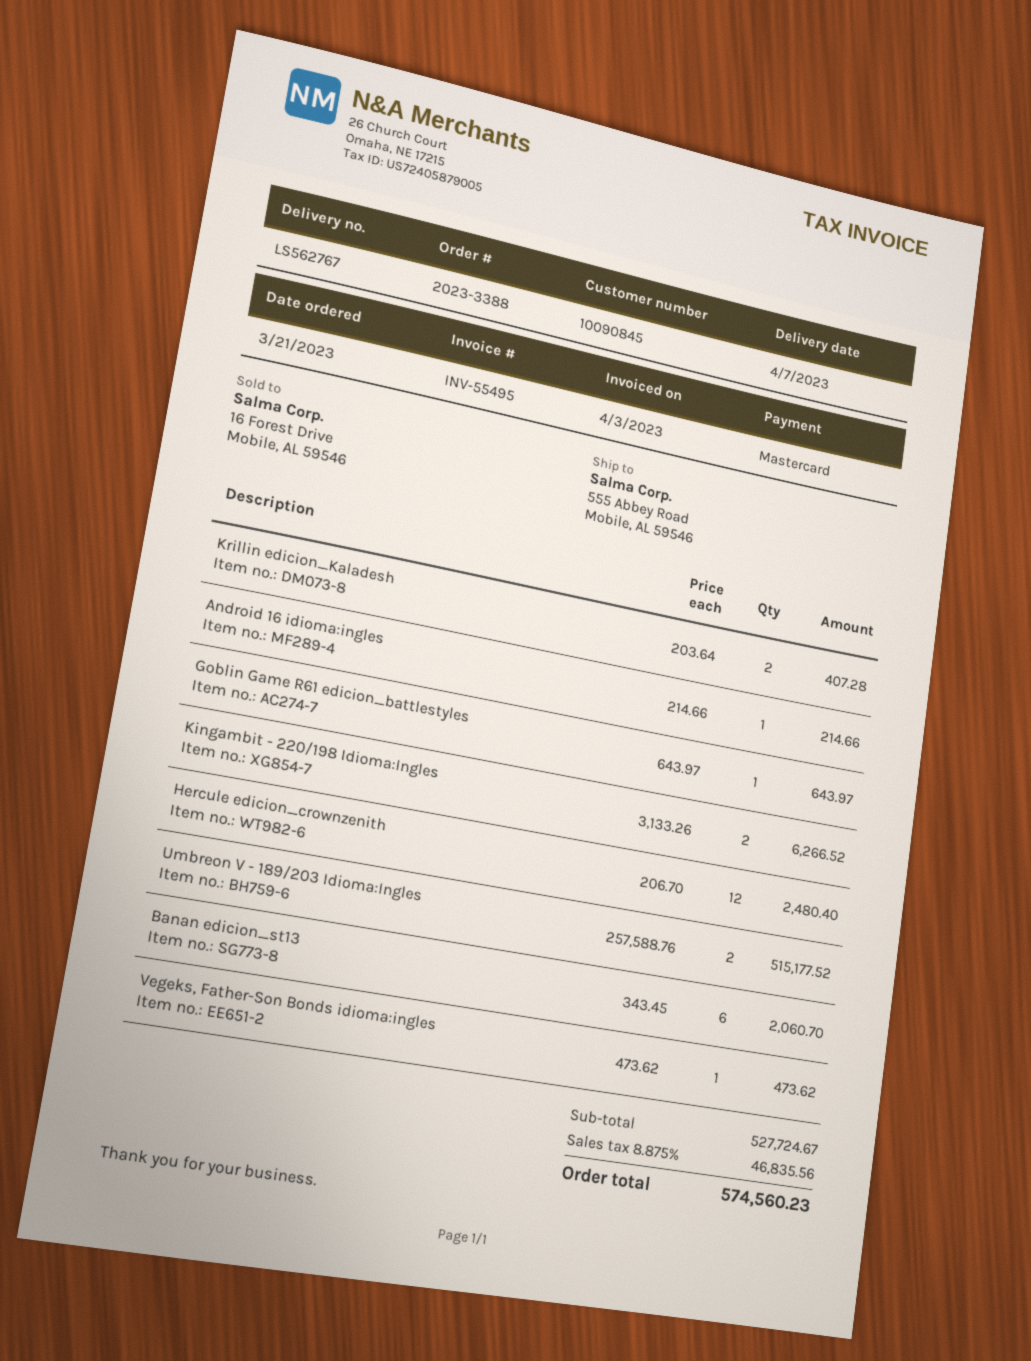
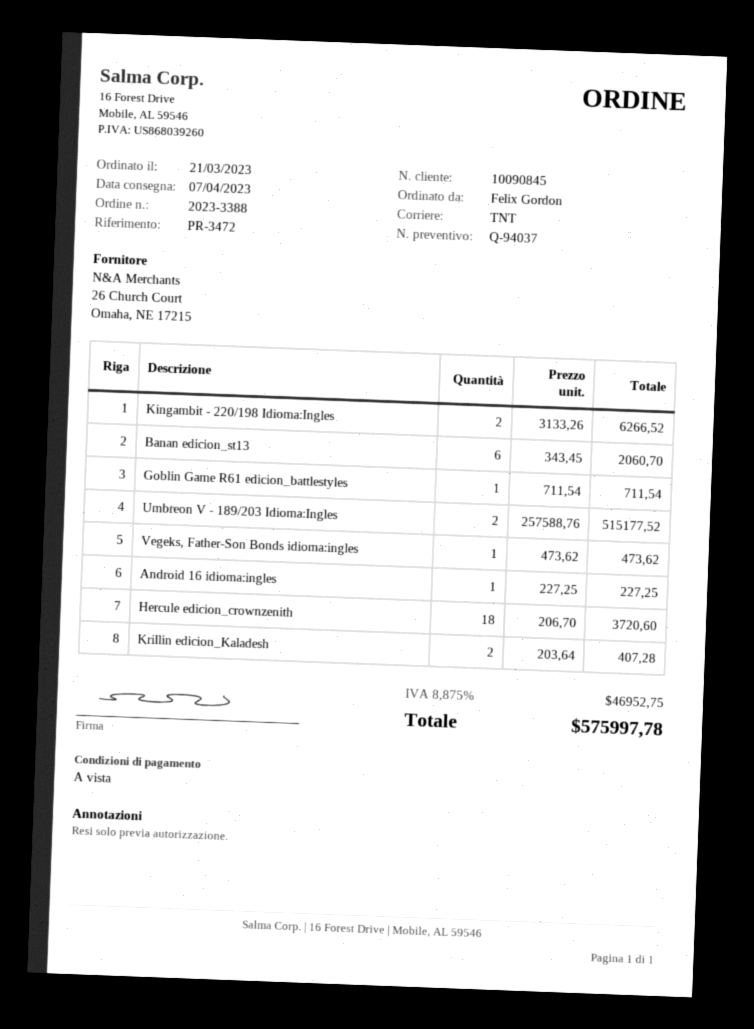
Android 16 idioma:ingles: 1 x 214.66 = 214.66 -> 1 x 227.25 = 227.25
Goblin Game R61 edicion_battlestyles: 1 x 643.97 = 643.97 -> 1 x 711.54 = 711.54
Hercule edicion_crownzenith: 12 x 206.70 = 2480.40 -> 18 x 206.70 = 3720.60
tax: 8.875% = 46835.56 -> 8.875% = 46952.75
total: 574560.23 -> 575997.78

